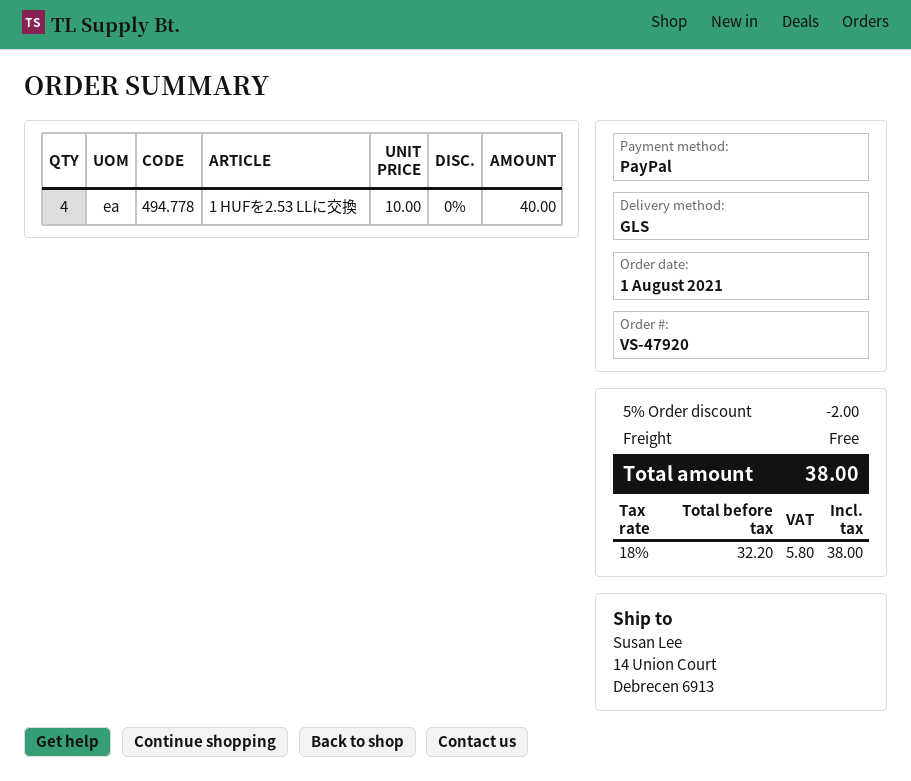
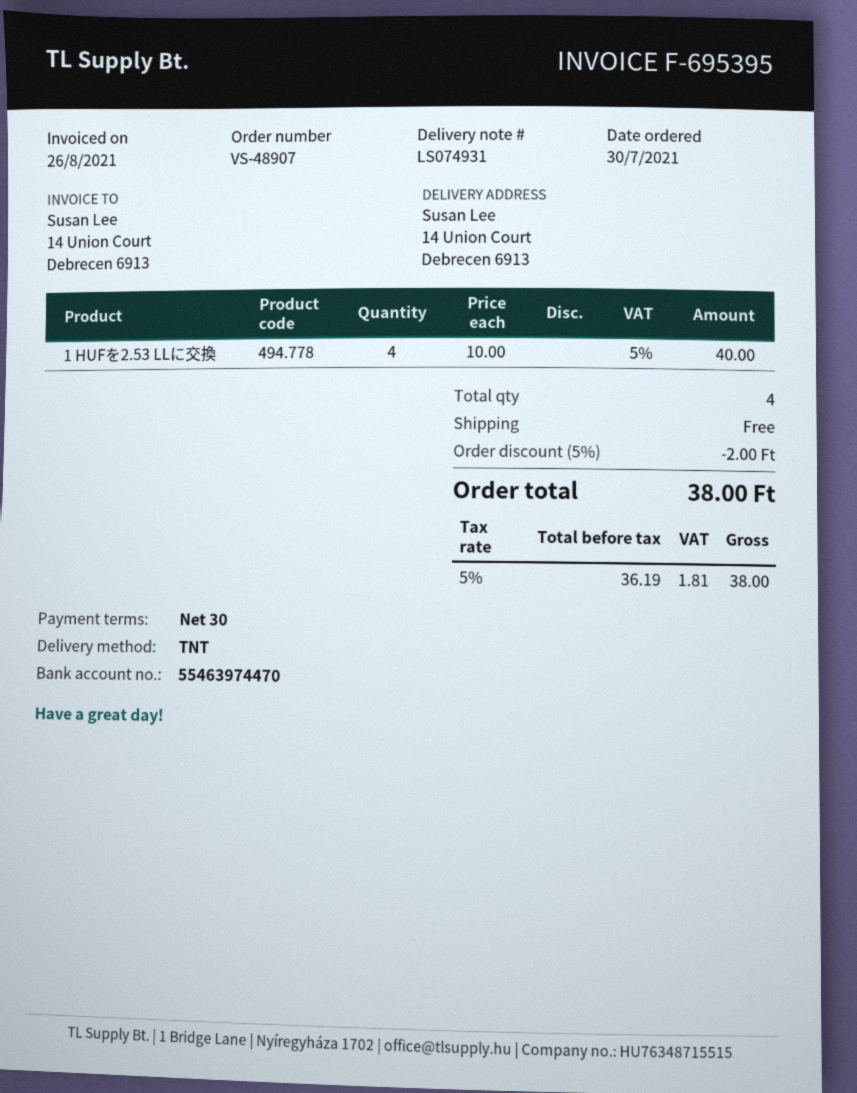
order number: VS-47920 -> VS-48907
order date: 2021-08-01 -> 2021-07-30
shipping method: GLS -> TNT
net: 32.20 -> 36.19
tax: 18% = 5.80 -> 5% = 1.81

